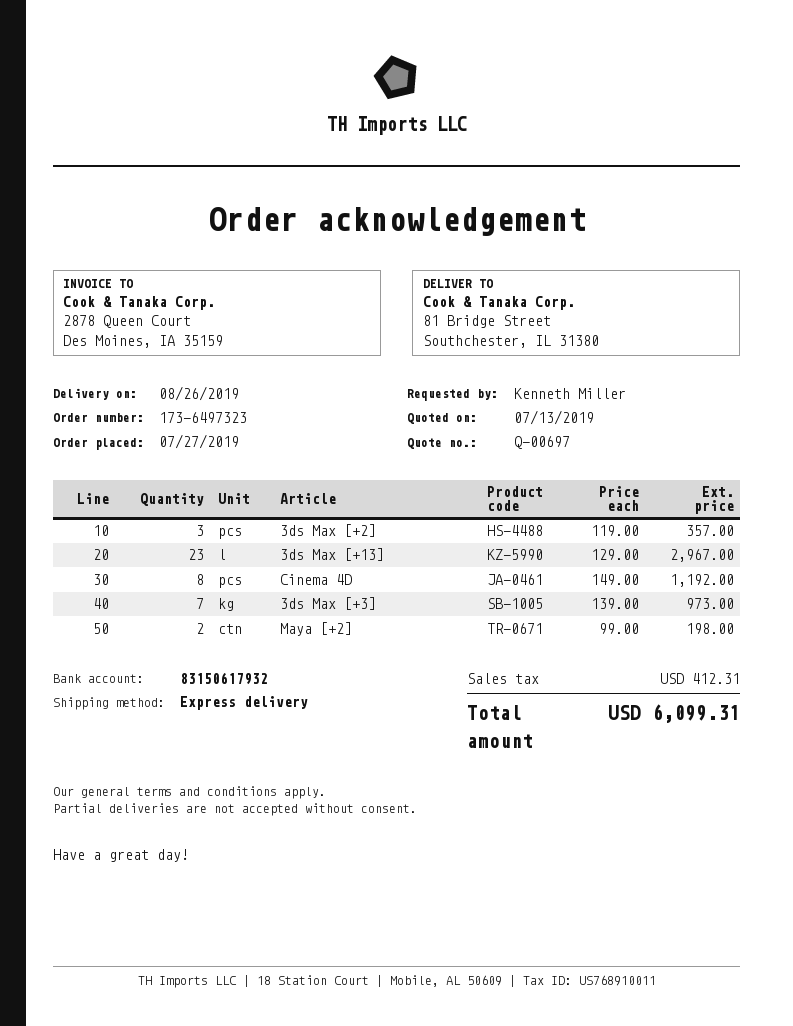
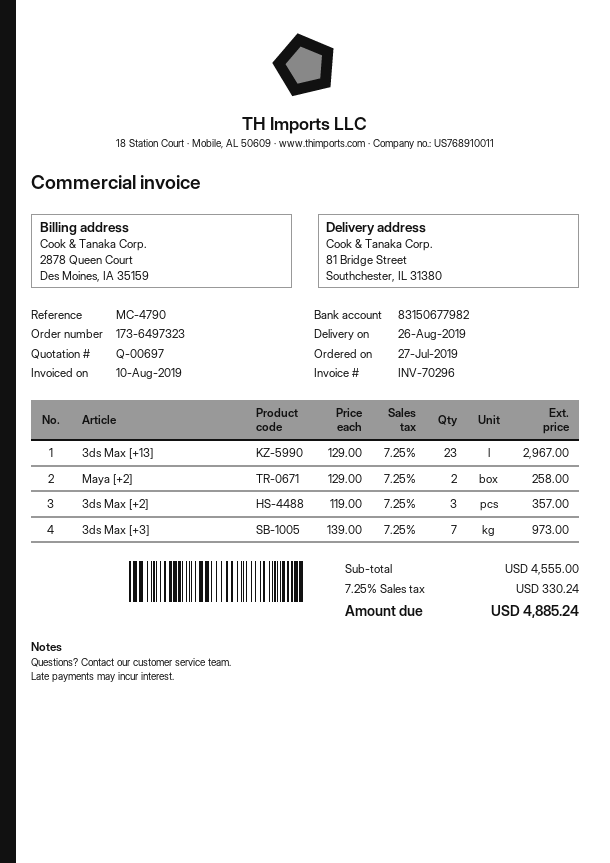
bank account: 83150617932 -> 83150677982
Cinema 4D: 8 x 149.00 = 1192.00 -> none
Maya [+2]: 2 x 99.00 = 198.00 -> 2 x 129.00 = 258.00
tax: 412.31 -> 330.24
total: 6099.31 -> 4885.24

